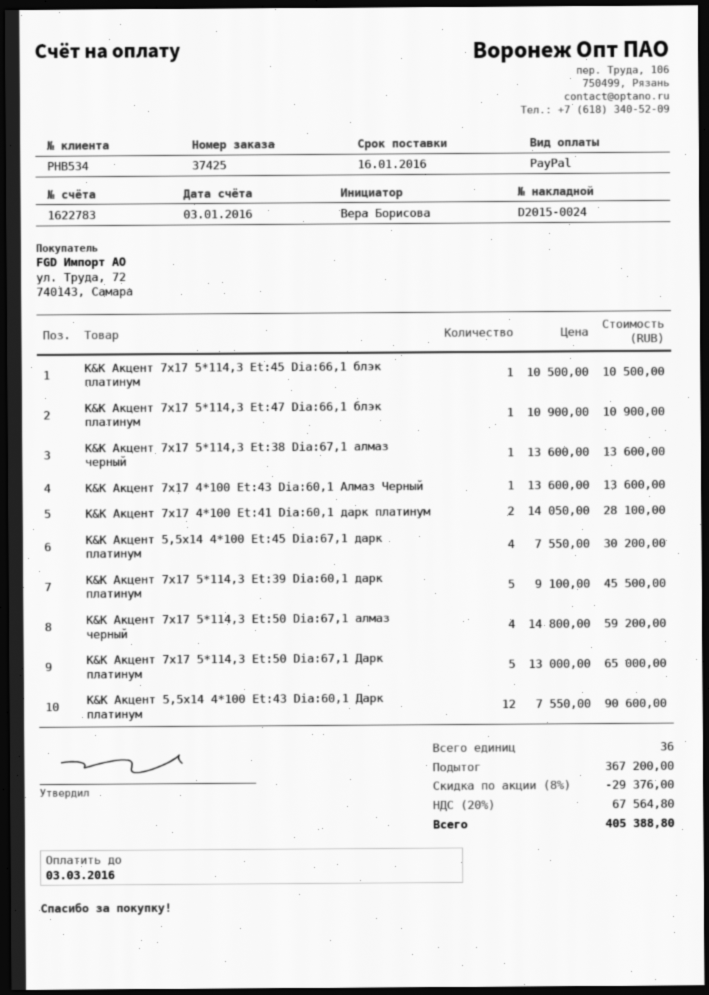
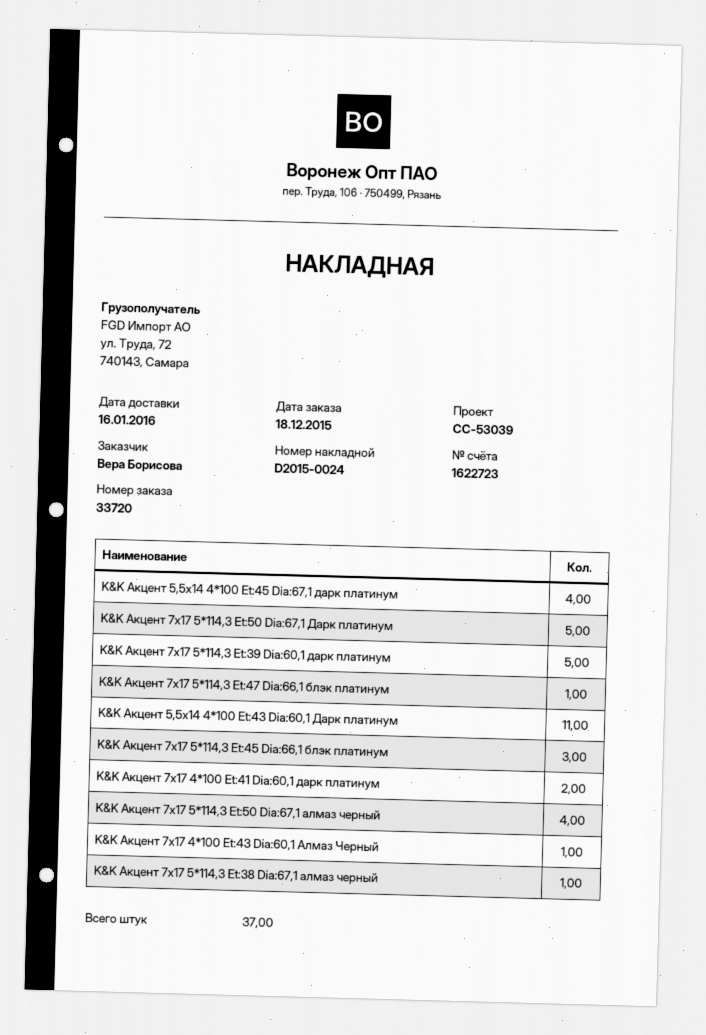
order number: 37425 -> 33720
invoice number: 1622783 -> 1622723
K&K Акцент 7x17 5*114,3 Et:45 Dia:66,1 блэк платинум: 1 -> 3
K&K Акцент 5,5x14 4*100 Et:43 Dia:60,1 Дарк платинум: 12 -> 11
total quantity: 36 -> 37

